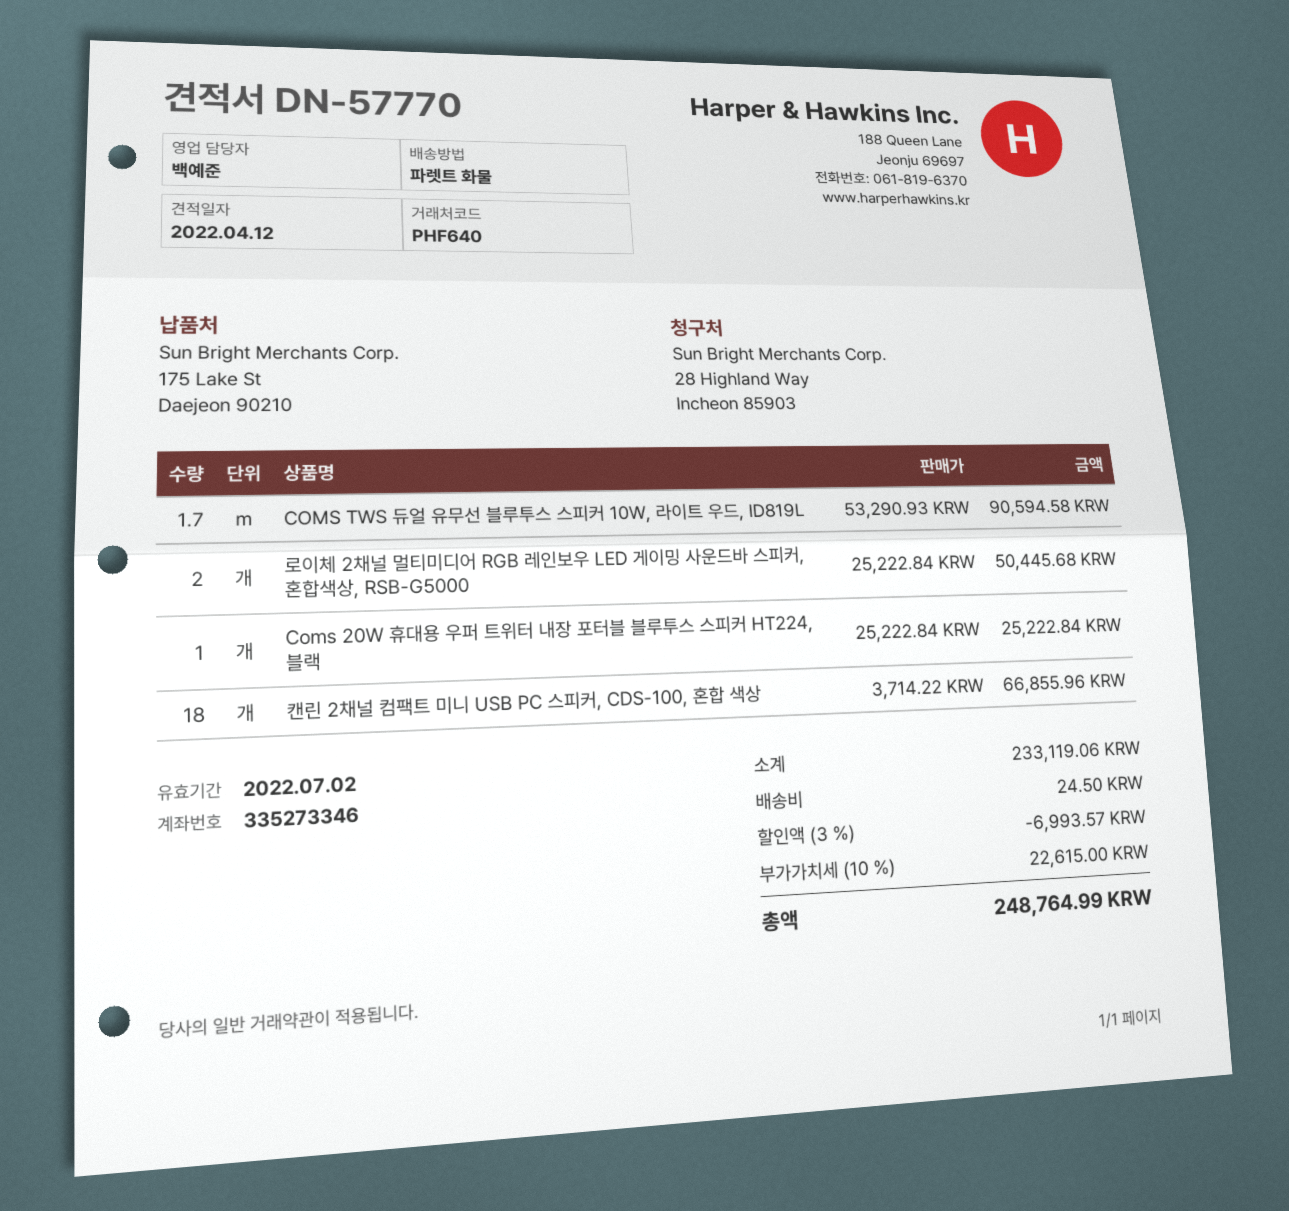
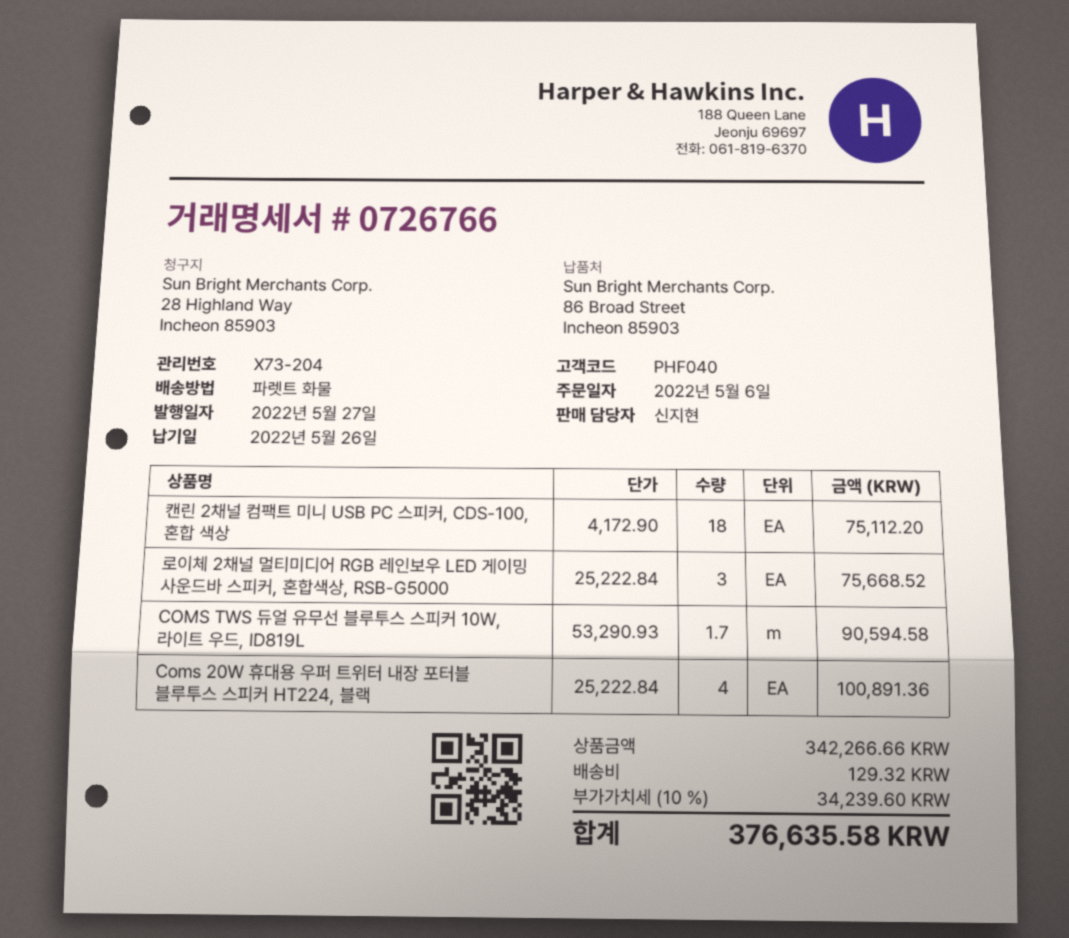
customer number: PHF640 -> PHF040
sales rep: 백예준 -> 신지현
ship to: 175 Lake St, Daejeon 90210 -> 86 Broad Street, Incheon 85903
로이체 2채널 멀티미디어 RGB 레인보우 LED 게이밍 사운드바 스피커, 혼합색상, RSB-G5000: 2 x 25222.84 = 50445.68 -> 3 x 25222.84 = 75668.52
Coms 20W 휴대용 우퍼 트위터 내장 포터블 블루투스 스피커 HT224, 블랙: 1 x 25222.84 = 25222.84 -> 4 x 25222.84 = 100891.36
캔린 2채널 컴팩트 미니 USB PC 스피커, CDS-100, 혼합 색상: 18 x 3714.22 = 66855.96 -> 18 x 4172.90 = 75112.20
subtotal: 233119.06 -> 342266.66
discount: 3% = 6993.57 -> none
shipping: 24.50 -> 129.32
tax: 10% = 22615.00 -> 10% = 34239.60
total: 248764.99 -> 376635.58

